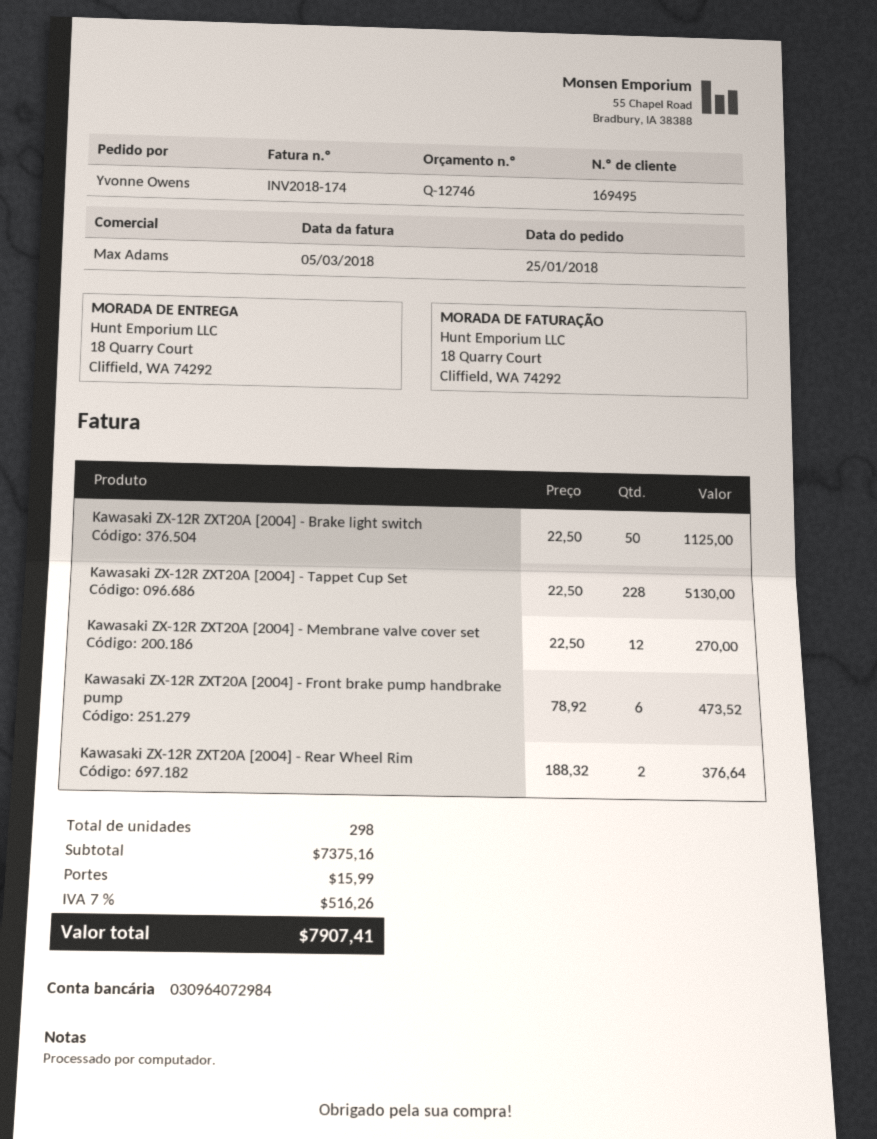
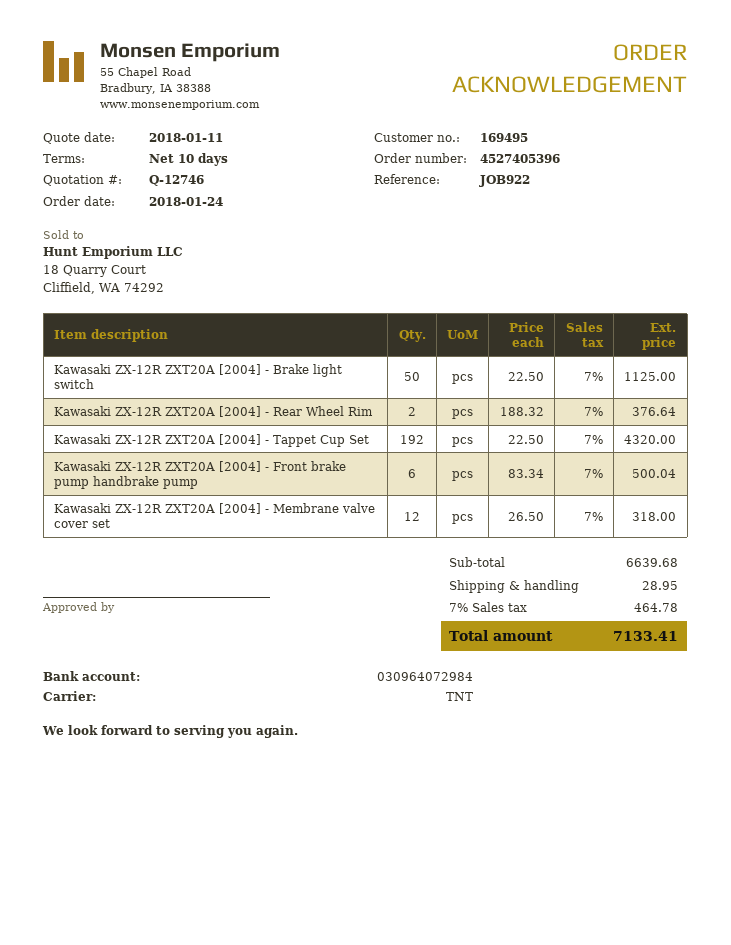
order date: 2018-01-25 -> 2018-01-24
Kawasaki ZX-12R ZXT20A [2004] - Tappet Cup Set: 228 x 22.50 = 5130.00 -> 192 x 22.50 = 4320.00
Kawasaki ZX-12R ZXT20A [2004] - Membrane valve cover set: 12 x 22.50 = 270.00 -> 12 x 26.50 = 318.00
Kawasaki ZX-12R ZXT20A [2004] - Front brake pump handbrake pump: 6 x 78.92 = 473.52 -> 6 x 83.34 = 500.04
subtotal: 7375.16 -> 6639.68
shipping: 15.99 -> 28.95
tax: 7% = 516.26 -> 7% = 464.78
total: 7907.41 -> 7133.41

